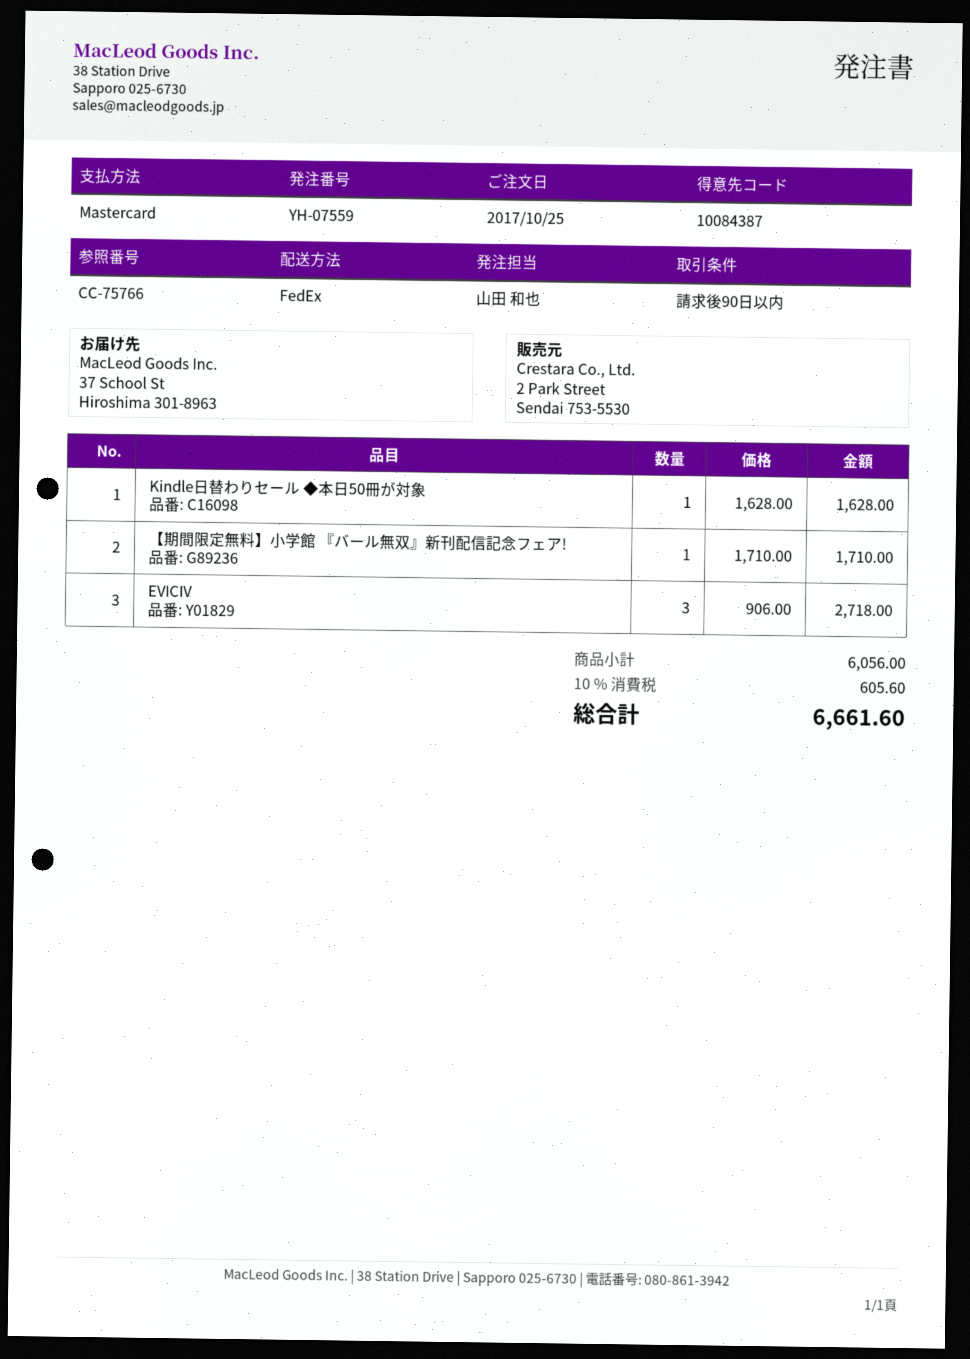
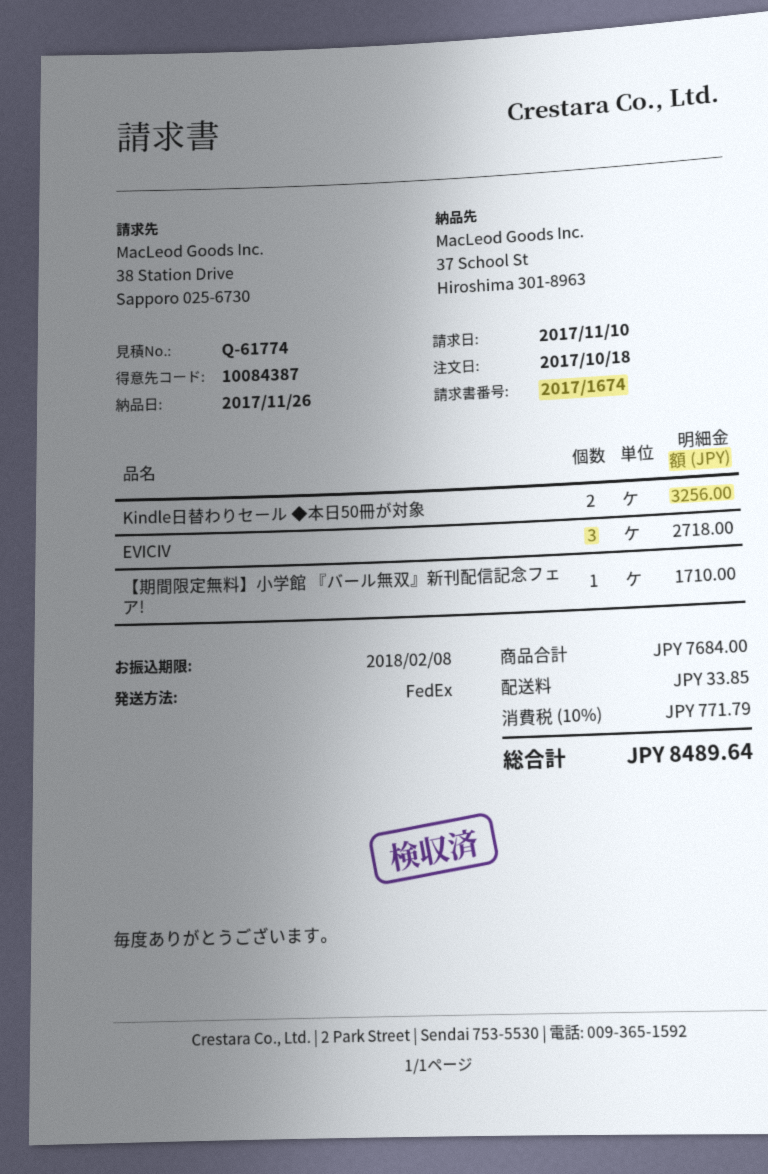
order date: 2017-10-25 -> 2017-10-18
Kindle日替わりセール ◆本日50冊が対象: 1 for 1628.00 -> 2 for 3256.00
subtotal: 6056.00 -> 7684.00
shipping: none -> 33.85
tax: 10% = 605.60 -> 10% = 771.79
total: 6661.60 -> 8489.64

